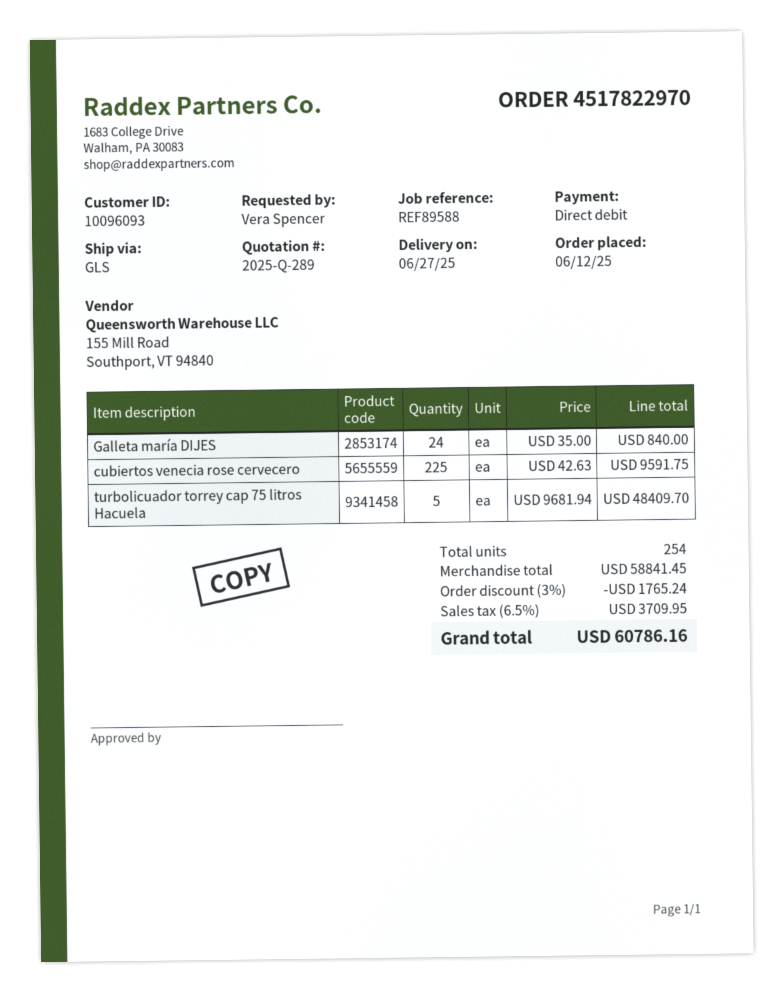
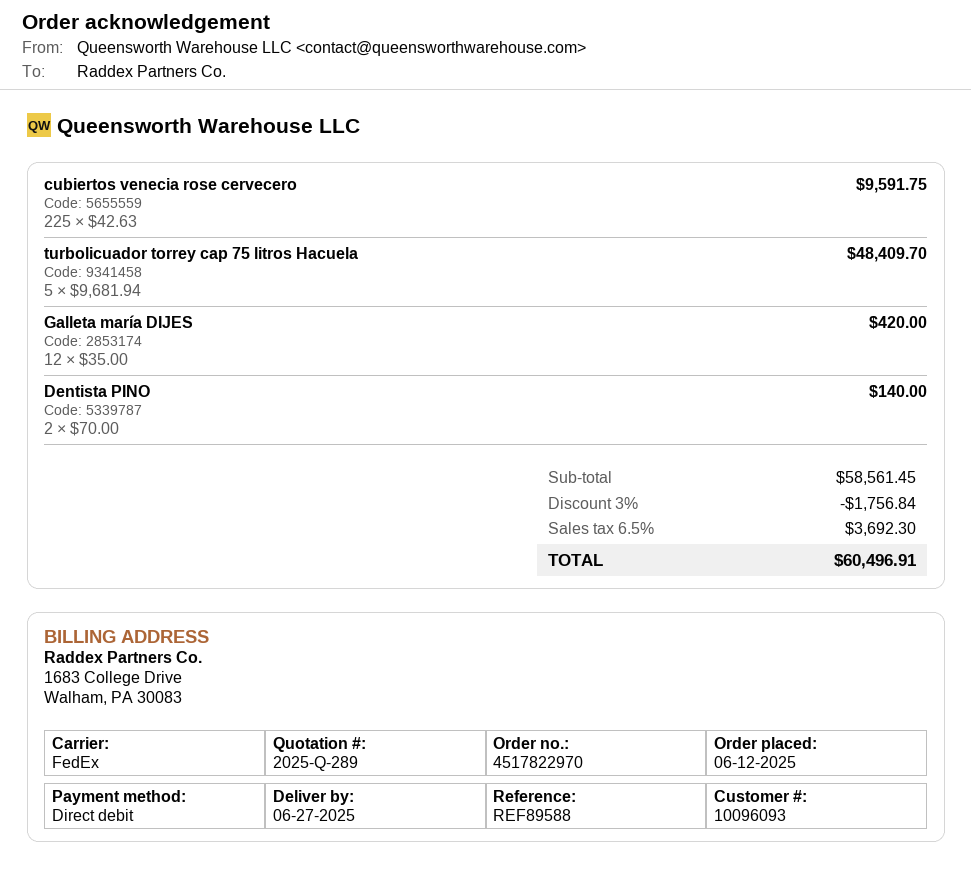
shipping method: GLS -> FedEx
Galleta maría DIJES: 24 x 35.00 = 840.00 -> 12 x 35.00 = 420.00
Dentista PINO: none -> 2 x 70.00 = 140.00
subtotal: 58841.45 -> 58561.45
discount: 3% = 1765.24 -> 3% = 1756.84
tax: 6.5% = 3709.95 -> 6.5% = 3692.30
total: 60786.16 -> 60496.91

